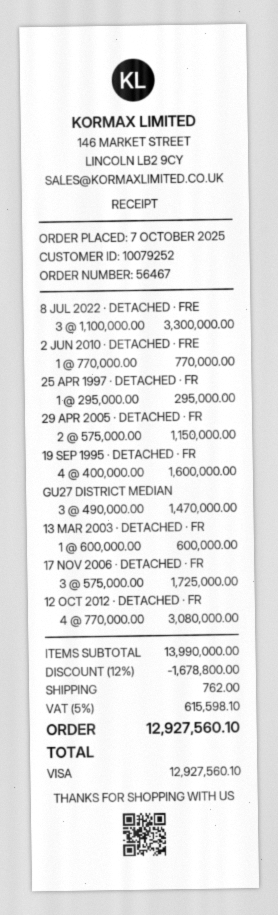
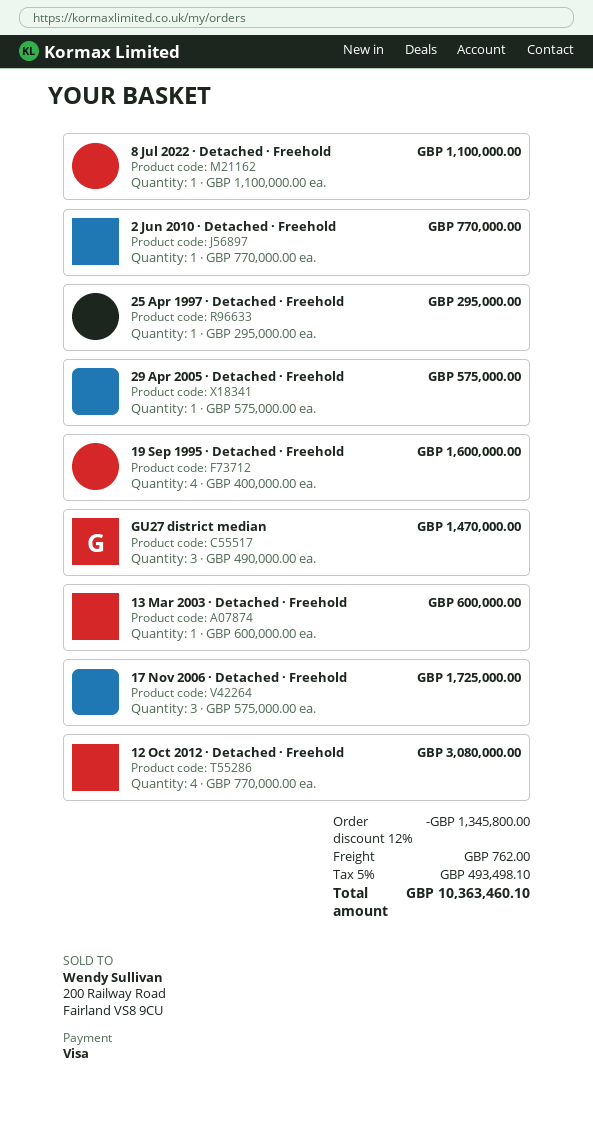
8 JUL 2022 · DETACHED · FRE: 3 x 1100000.00 = 3300000.00 -> 1 x 1100000.00 = 1100000.00
29 APR 2005 · DETACHED · FR: 2 x 575000.00 = 1150000.00 -> 1 x 575000.00 = 575000.00
discount: 12% = 1678800.00 -> 12% = 1345800.00
tax: 5% = 615598.10 -> 5% = 493498.10
total: 12927560.10 -> 10363460.10

